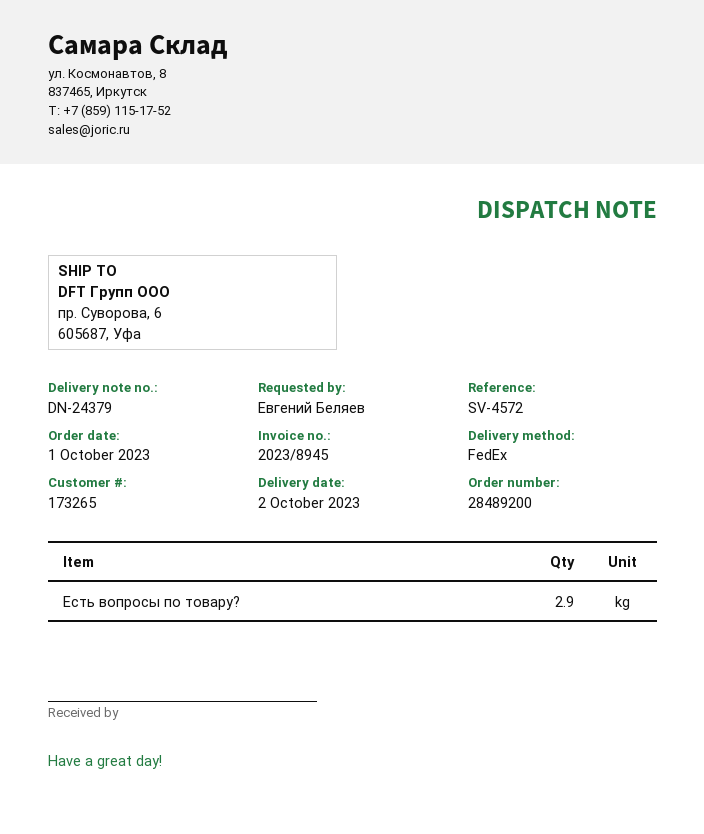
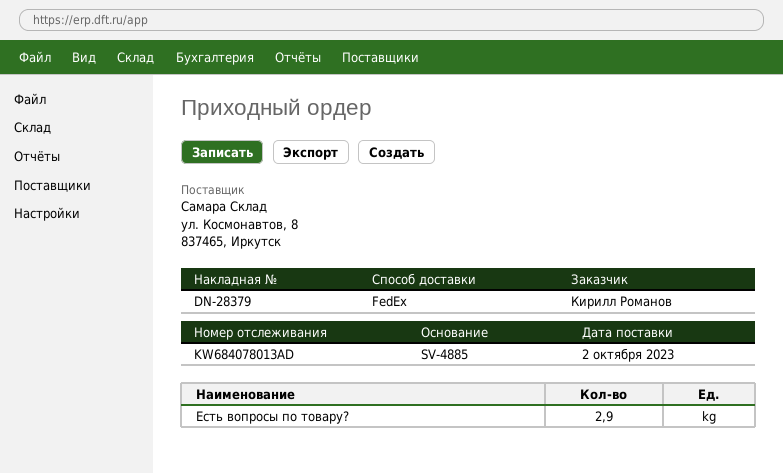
delivery note number: DN-24379 -> DN-28379
reference: SV-4572 -> SV-4885
ordered by: Евгений Беляев -> Кирилл Романов

